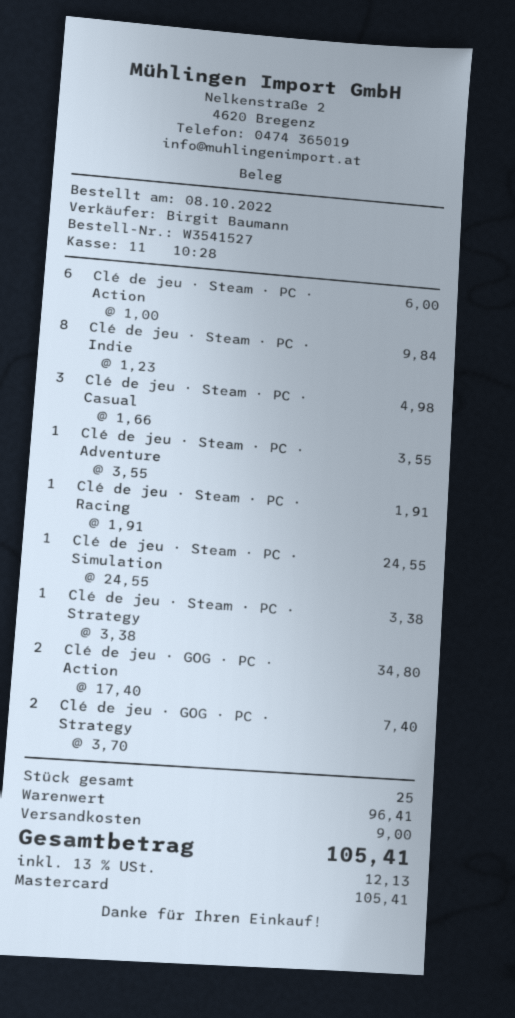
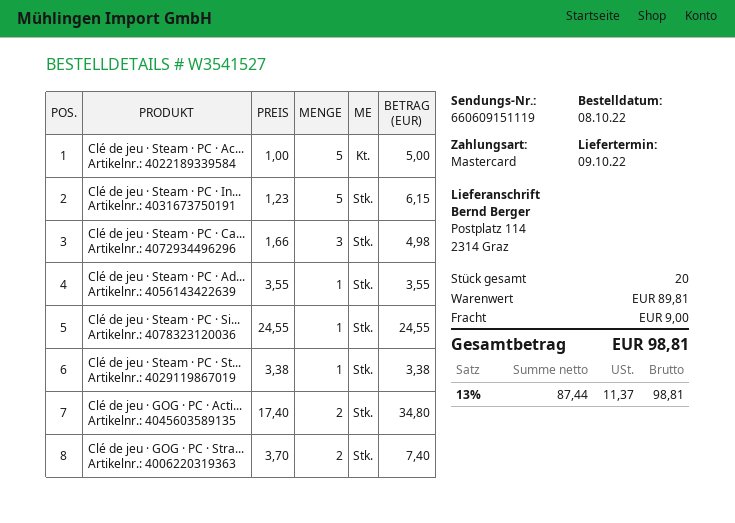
Clé de jeu · Steam · PC · Action: 6 x 1.00 = 6.00 -> 5 x 1.00 = 5.00
Clé de jeu · Steam · PC · Indie: 8 x 1.23 = 9.84 -> 5 x 1.23 = 6.15
Clé de jeu · Steam · PC · Racing: 1 x 1.91 = 1.91 -> none
total quantity: 25 -> 20
subtotal: 96.41 -> 89.81
tax: 13% = 12.13 -> 13% = 11.37
total: 105.41 -> 98.81

